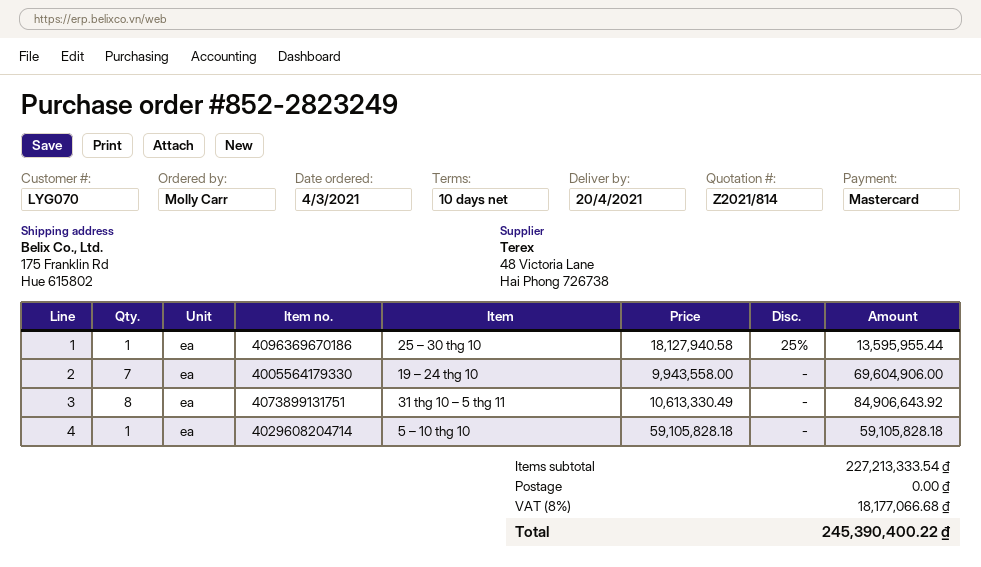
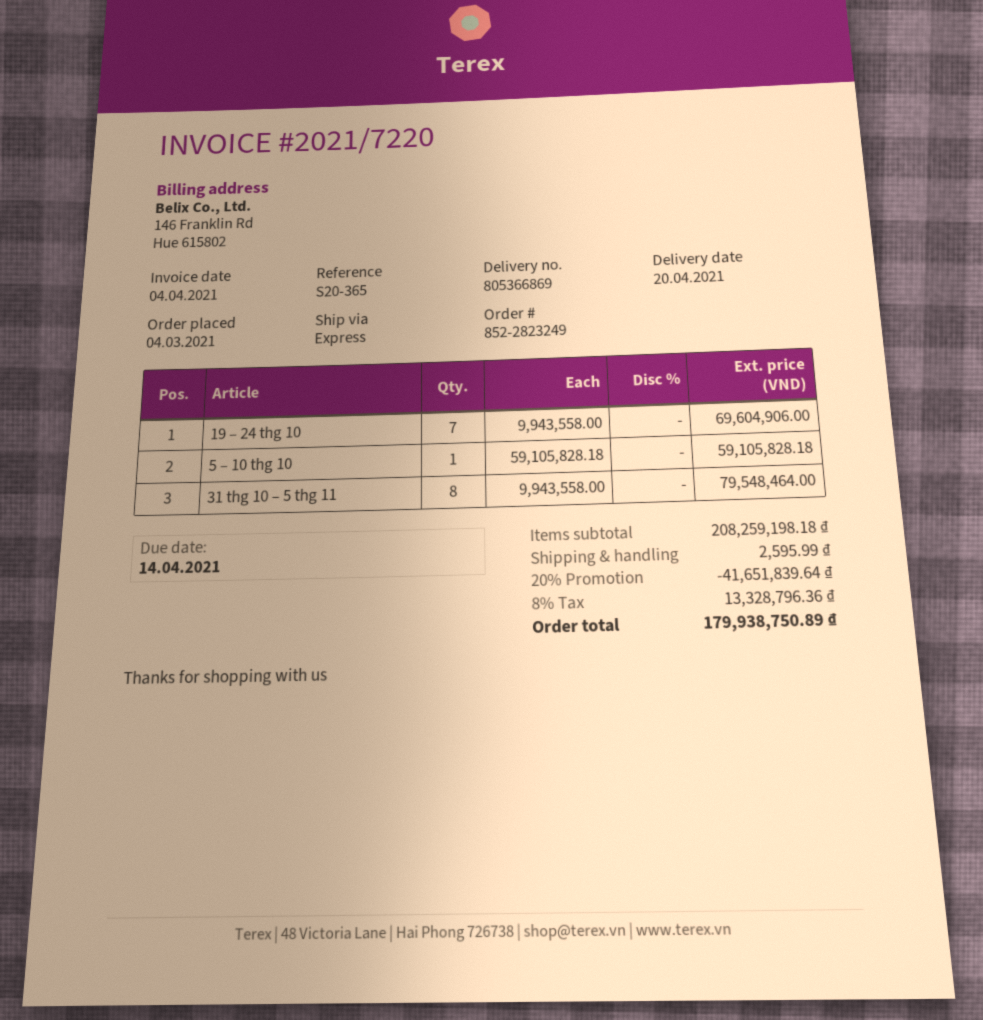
25 – 30 thg 10: 1 x 18127940.58 - 25% = 13595955.44 -> none
31 thg 10 – 5 thg 11: 8 x 10613330.49 = 84906643.92 -> 8 x 9943558.00 = 79548464.00
subtotal: 227213333.54 -> 208259198.18
discount: none -> 20% = 41651839.64
shipping: 0.00 -> 2595.99
tax: 8% = 18177066.68 -> 8% = 13328796.36
total: 245390400.22 -> 179938750.89

